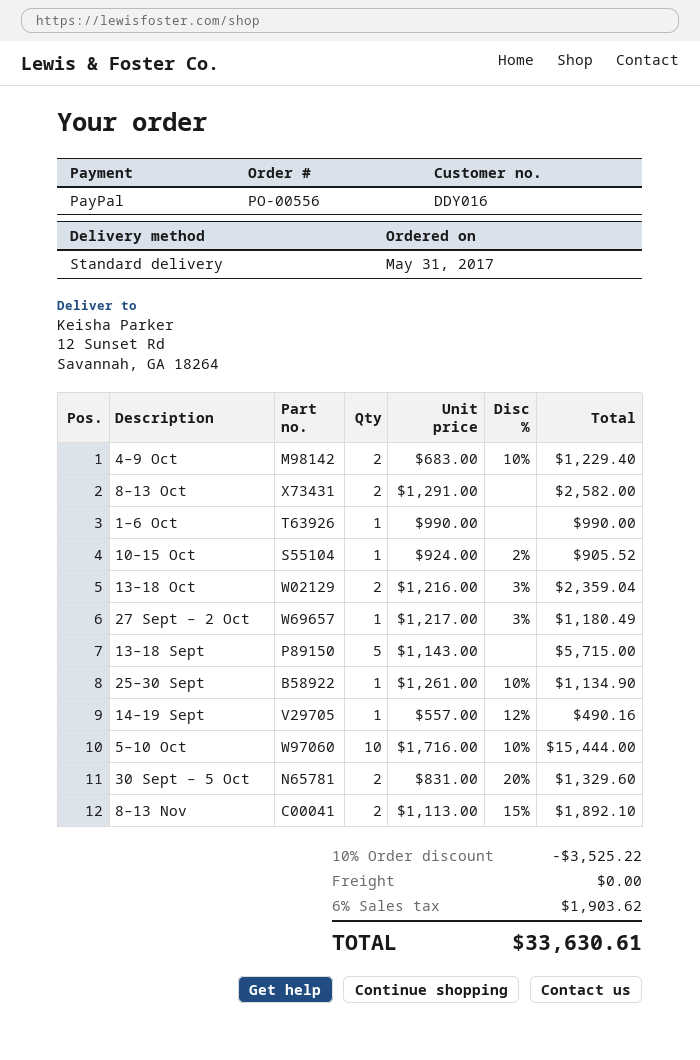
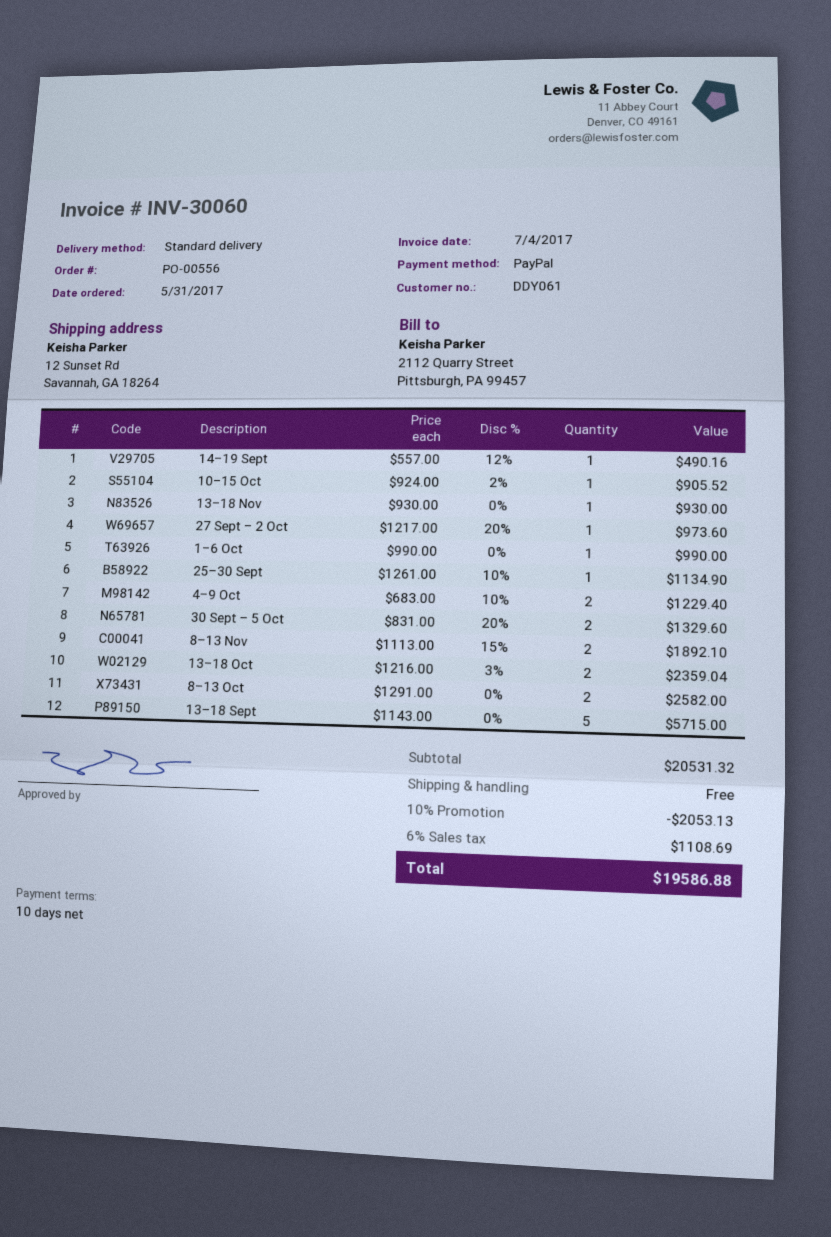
customer number: DDY016 -> DDY061
27 Sept – 2 Oct: 1 x 1217.00 - 3% = 1180.49 -> 1 x 1217.00 - 20% = 973.60
5–10 Oct: 10 x 1716.00 - 10% = 15444.00 -> none
13–18 Nov: none -> 1 x 930.00 = 930.00
discount: 10% = 3525.22 -> 10% = 2053.13
tax: 6% = 1903.62 -> 6% = 1108.69
total: 33630.61 -> 19586.88

